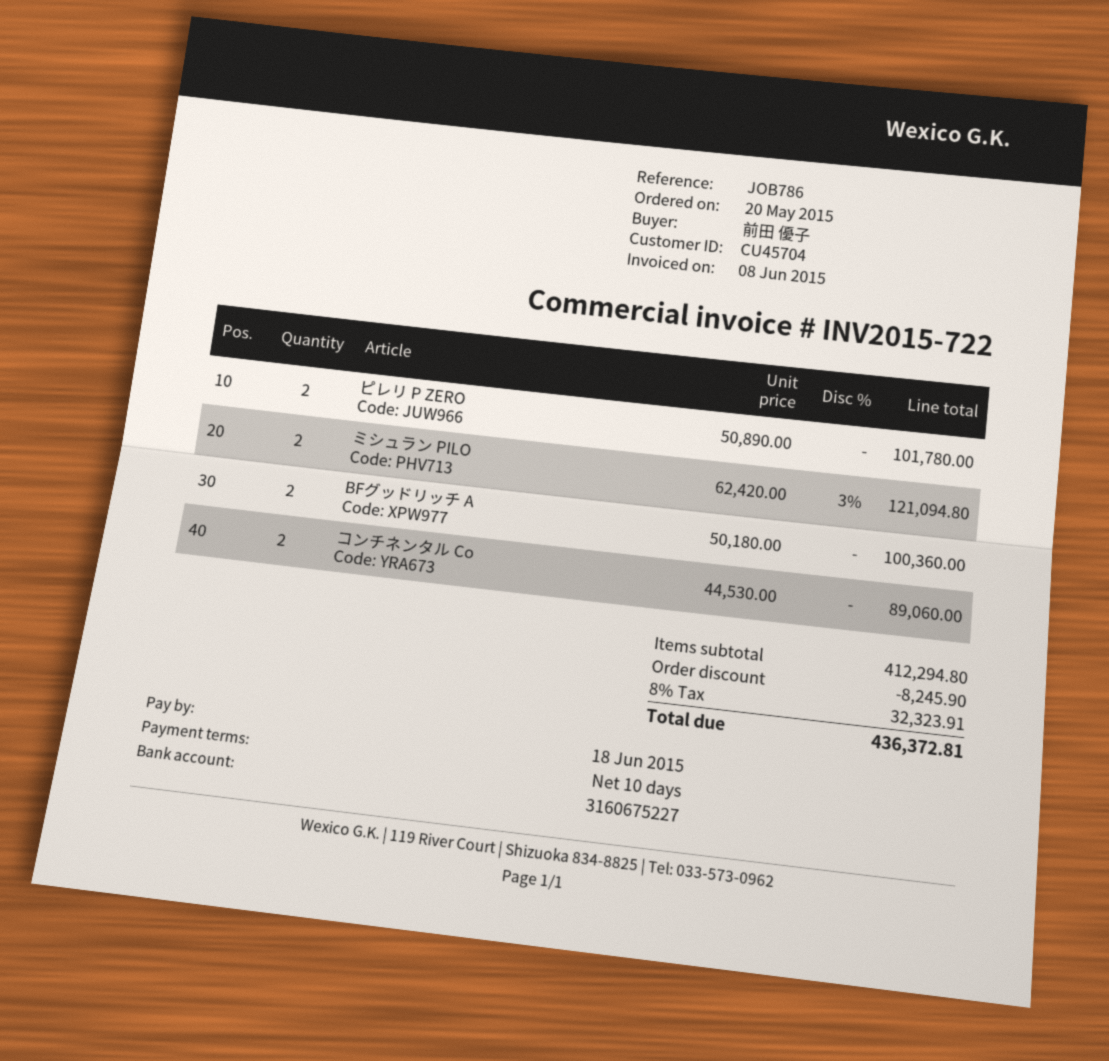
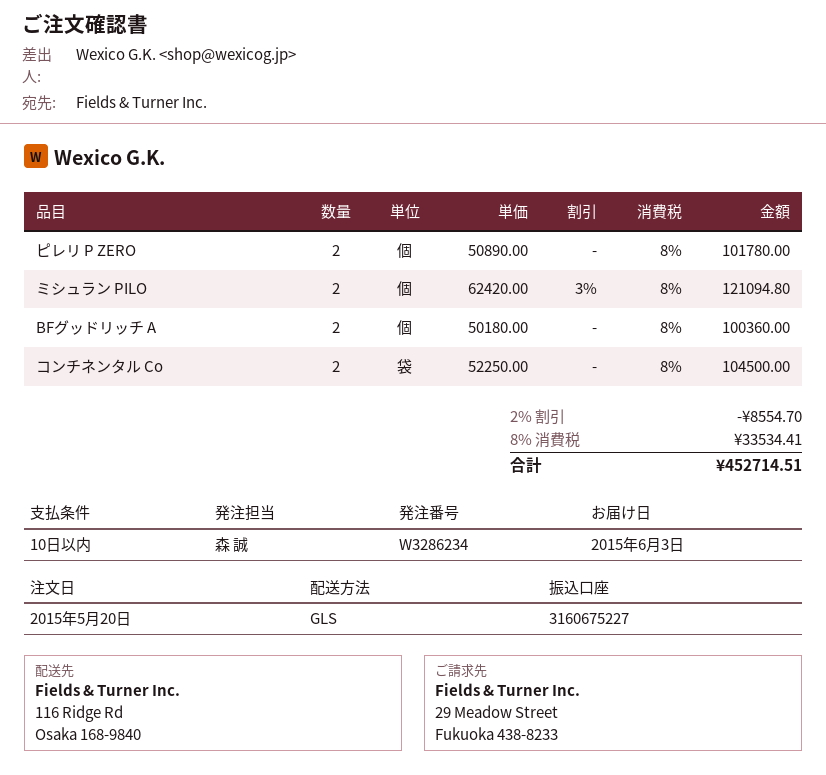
ordered by: 前田 優子 -> 森 誠
コンチネンタル Co: 2 x 44530.00 = 89060.00 -> 2 x 52250.00 = 104500.00
discount: 8245.90 -> 8554.70
tax: 8% = 32323.91 -> 8% = 33534.41
total: 436372.81 -> 452714.51

